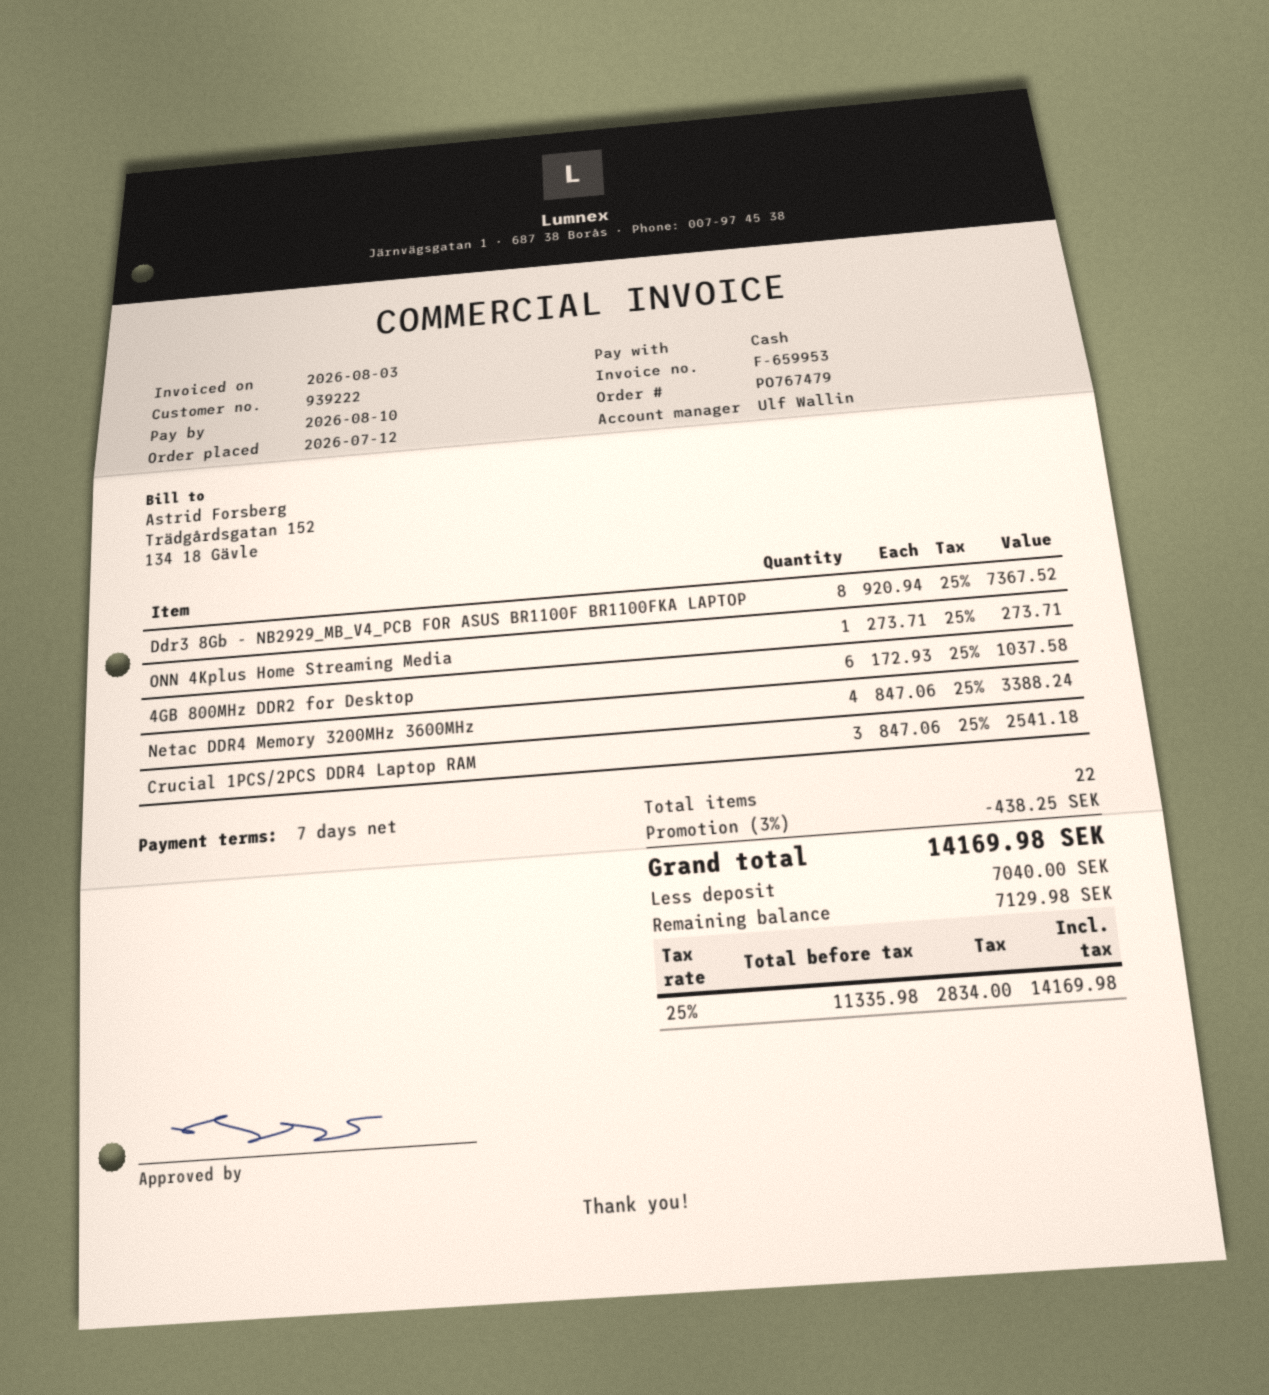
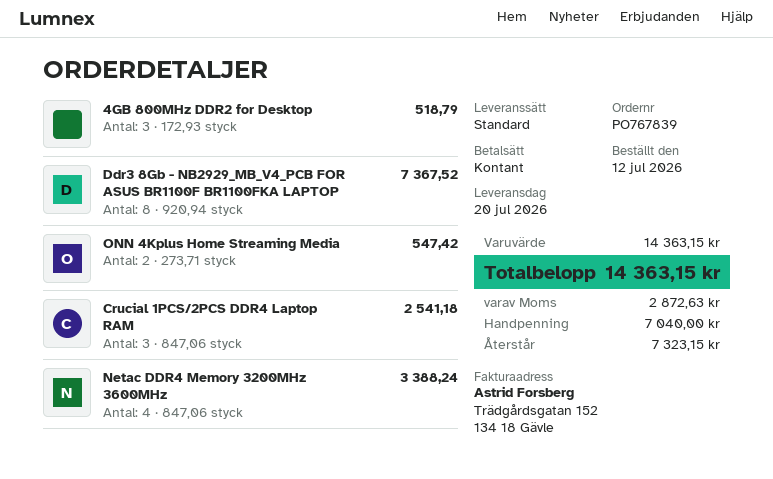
order number: PO767479 -> PO767839
ONN 4Kplus Home Streaming Media: 1 x 273.71 = 273.71 -> 2 x 273.71 = 547.42
4GB 800MHz DDR2 for Desktop: 6 x 172.93 = 1037.58 -> 3 x 172.93 = 518.79
discount: 3% = 438.25 -> none
tax: 2834.00 -> 2872.63
total: 14169.98 -> 14363.15
balance: 7129.98 -> 7323.15

